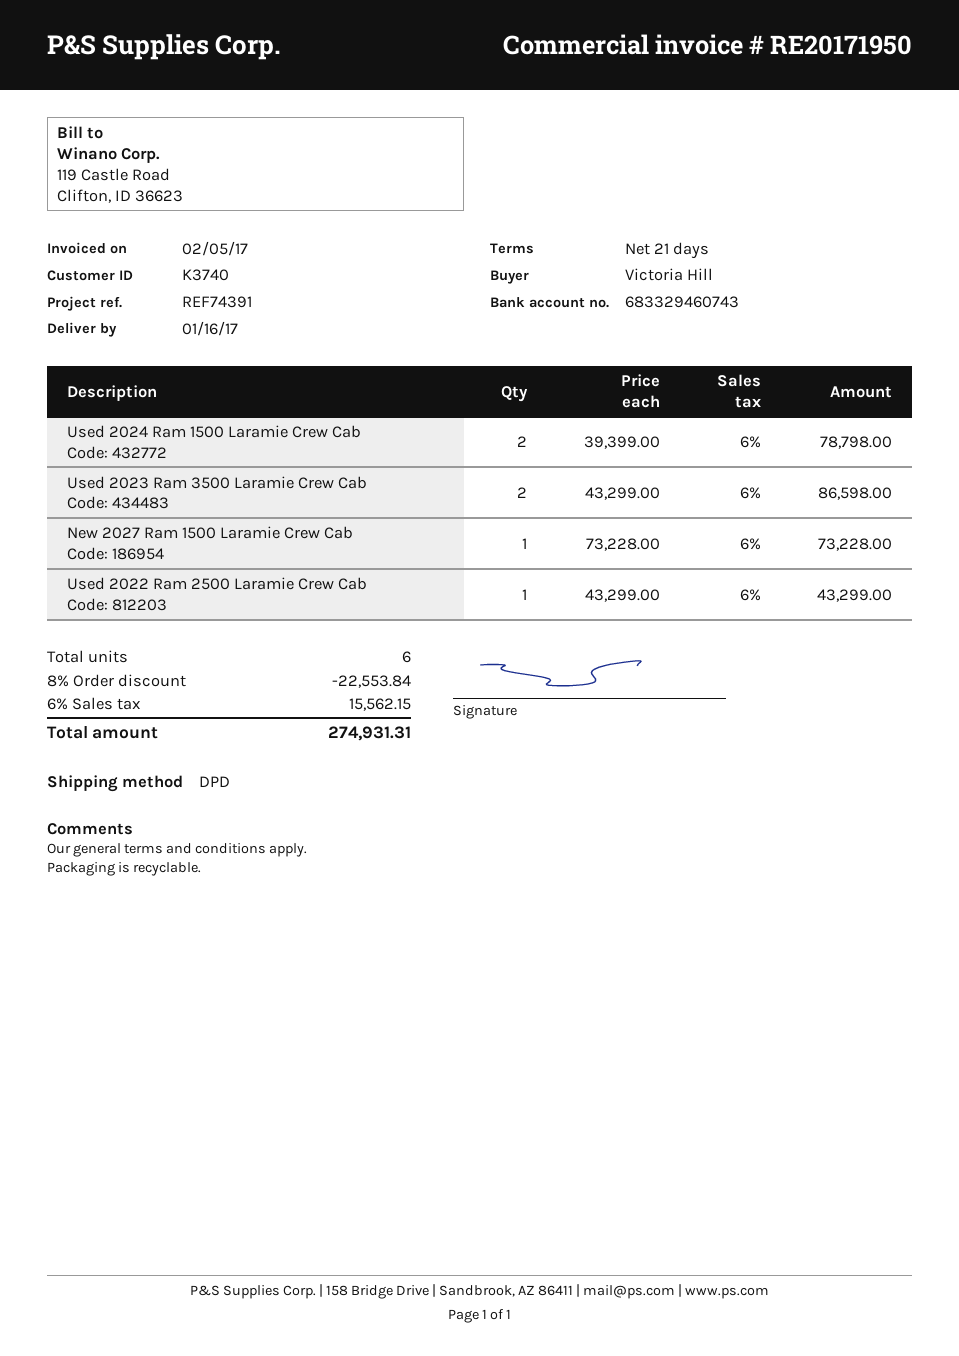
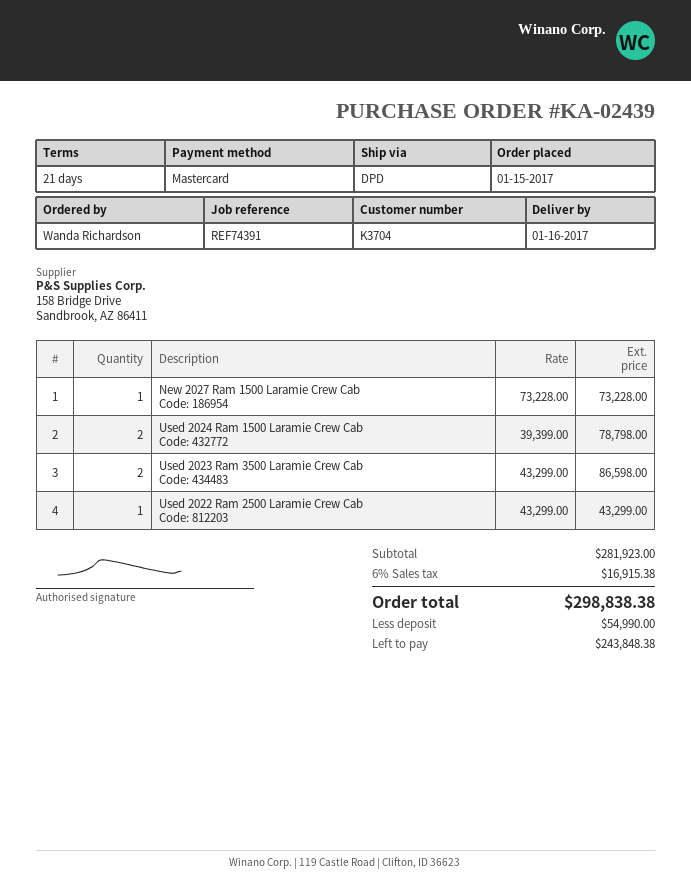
customer number: K3740 -> K3704
ordered by: Victoria Hill -> Wanda Richardson
discount: 8% = 22553.84 -> none
tax: 6% = 15562.15 -> 6% = 16915.38
total: 274931.31 -> 298838.38

